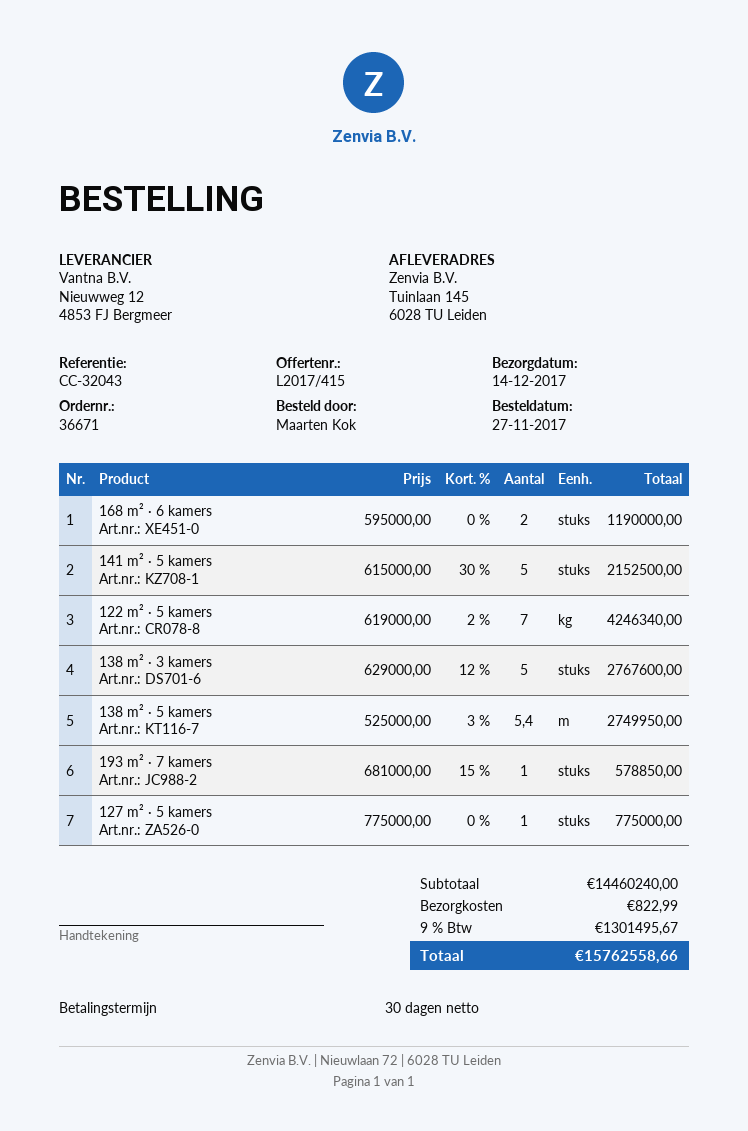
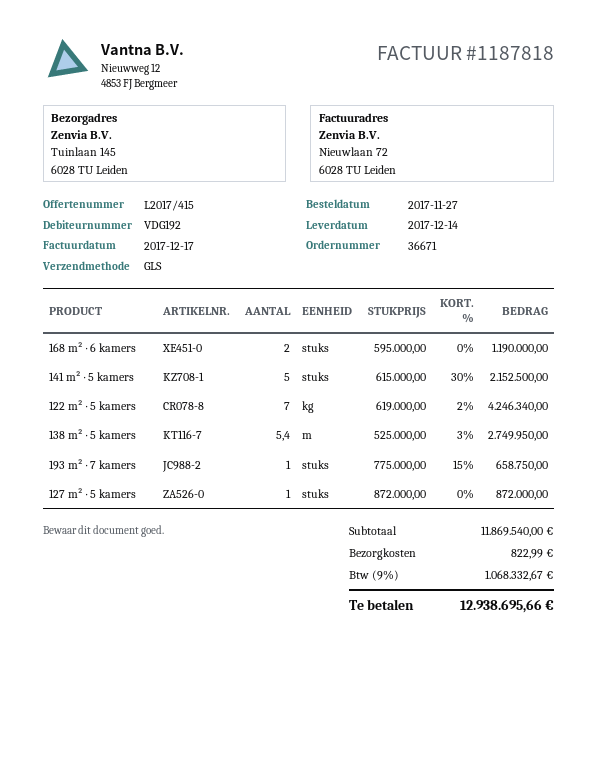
138 m² · 3 kamers: 5 x 629000.00 - 12% = 2767600.00 -> none
193 m² · 7 kamers: 1 x 681000.00 - 15% = 578850.00 -> 1 x 775000.00 - 15% = 658750.00
127 m² · 5 kamers: 1 x 775000.00 = 775000.00 -> 1 x 872000.00 = 872000.00
subtotal: 14460240.00 -> 11869540.00
tax: 9% = 1301495.67 -> 9% = 1068332.67
total: 15762558.66 -> 12938695.66

